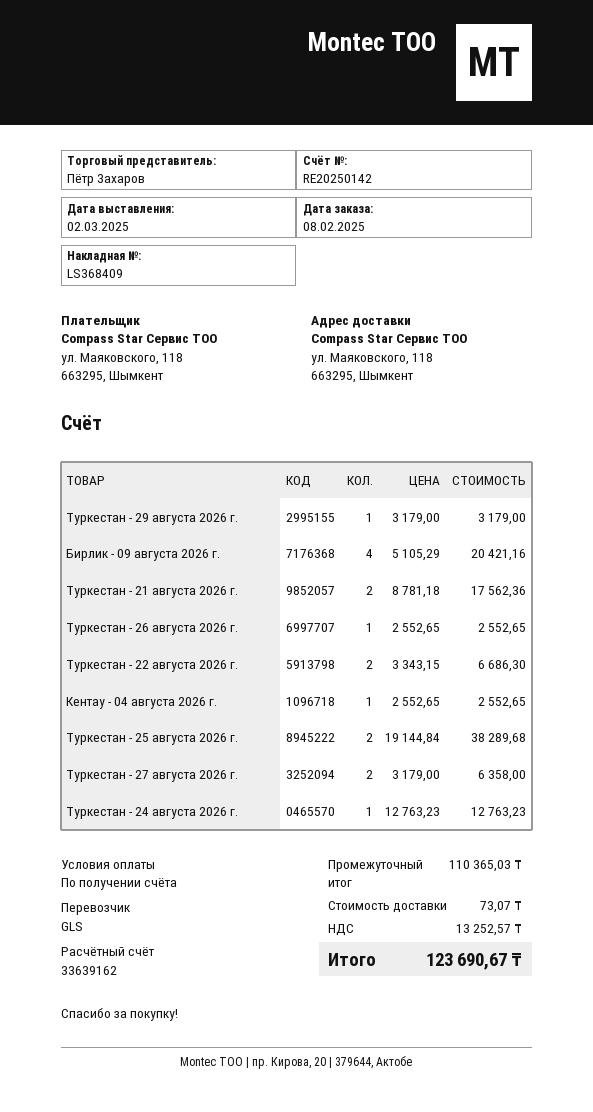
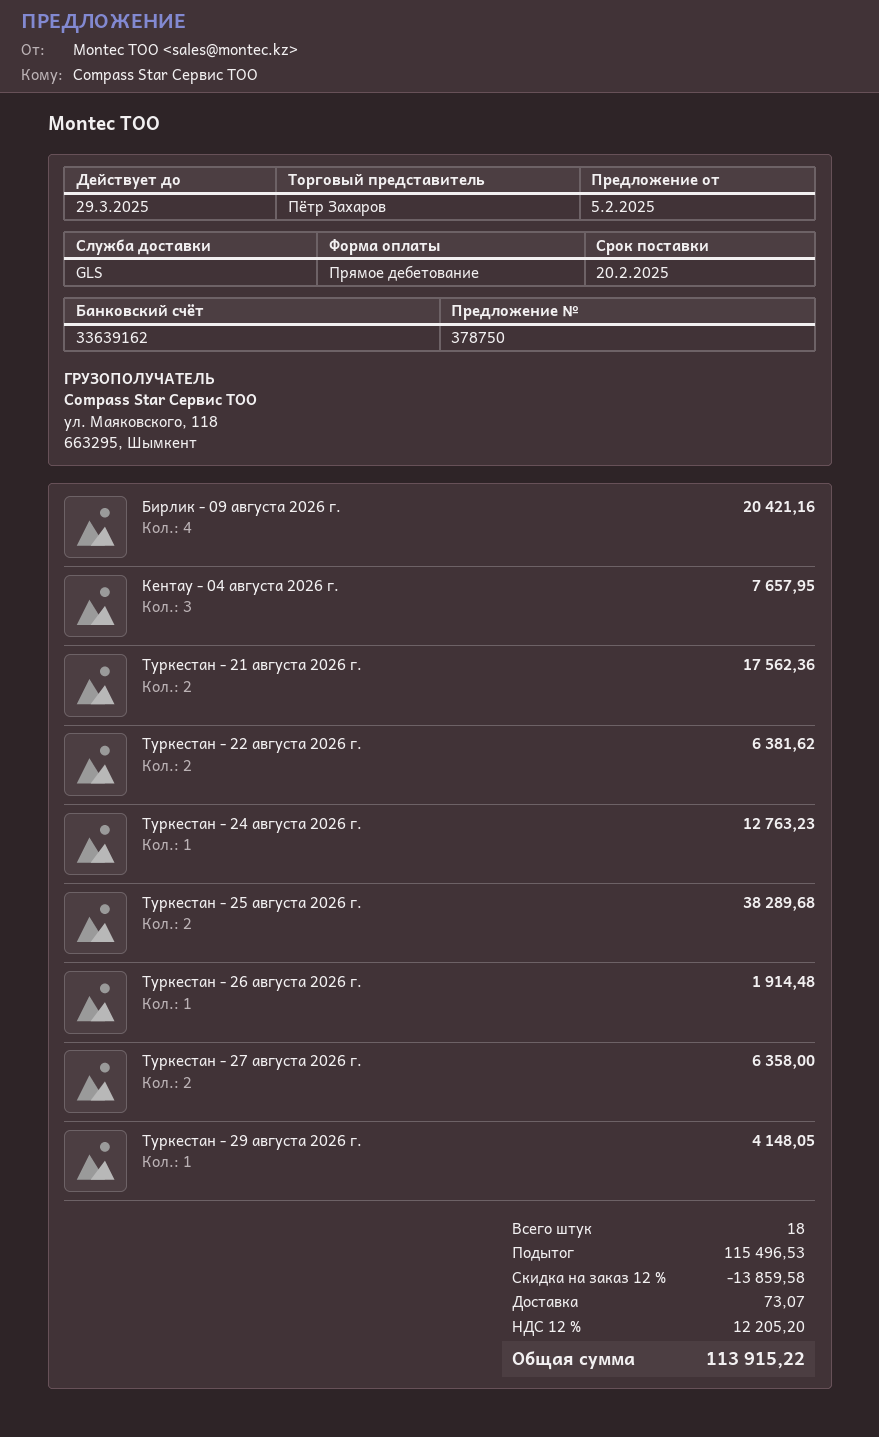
Туркестан - 29 августа 2026 г.: 1 for 3179.00 -> 1 for 4148.05
Туркестан - 26 августа 2026 г.: 1 for 2552.65 -> 1 for 1914.48
Туркестан - 22 августа 2026 г.: 2 for 6686.30 -> 2 for 6381.62
Кентау - 04 августа 2026 г.: 1 for 2552.65 -> 3 for 7657.95
subtotal: 110365.03 -> 115496.53
discount: none -> 12% = 13859.58
tax: 13252.57 -> 12205.20
total: 123690.67 -> 113915.22

